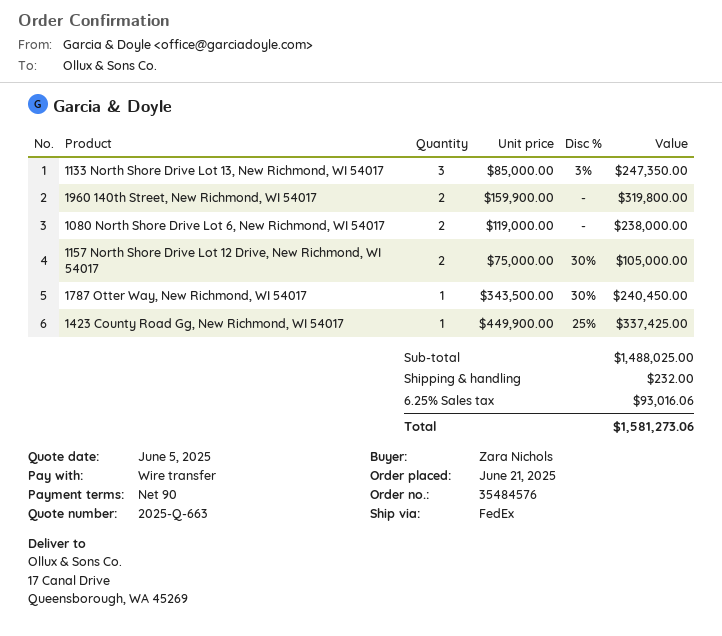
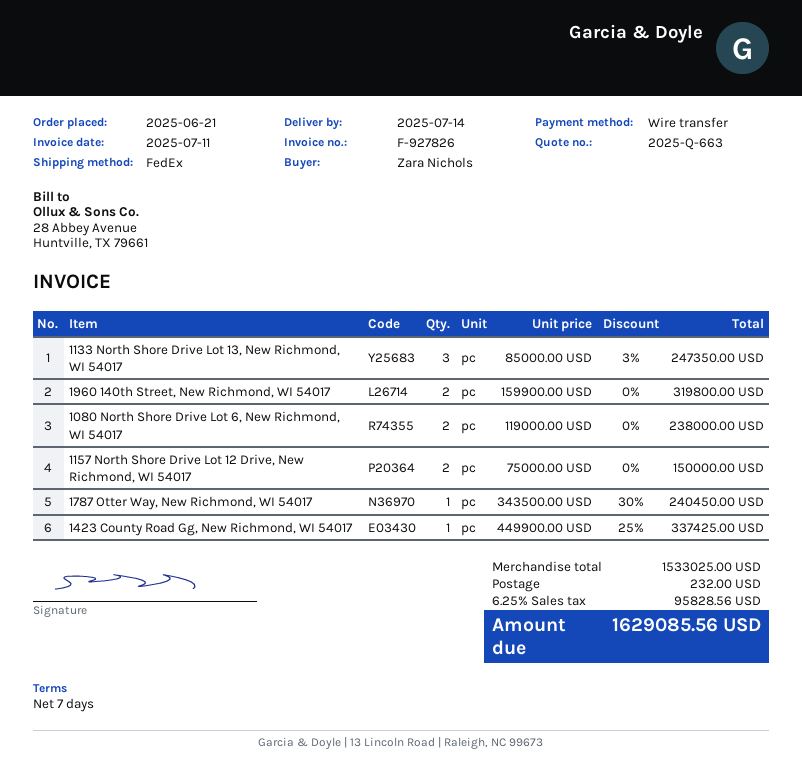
payment terms: 90 days -> 7 days
1157 North Shore Drive Lot 12 Drive, New Richmond, WI 54017: 2 x 75000.00 - 30% = 105000.00 -> 2 x 75000.00 = 150000.00
subtotal: 1488025.00 -> 1533025.00
tax: 6.25% = 93016.06 -> 6.25% = 95828.56
total: 1581273.06 -> 1629085.56

